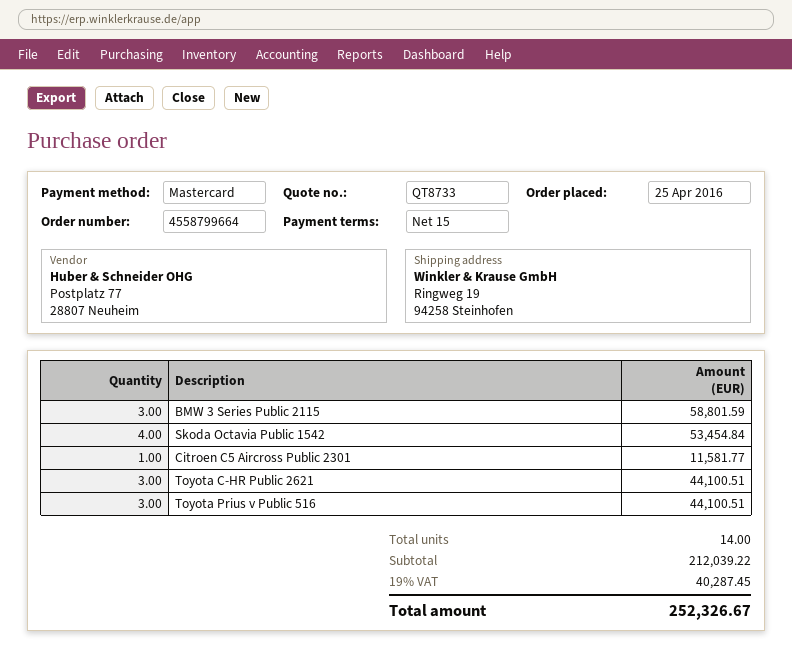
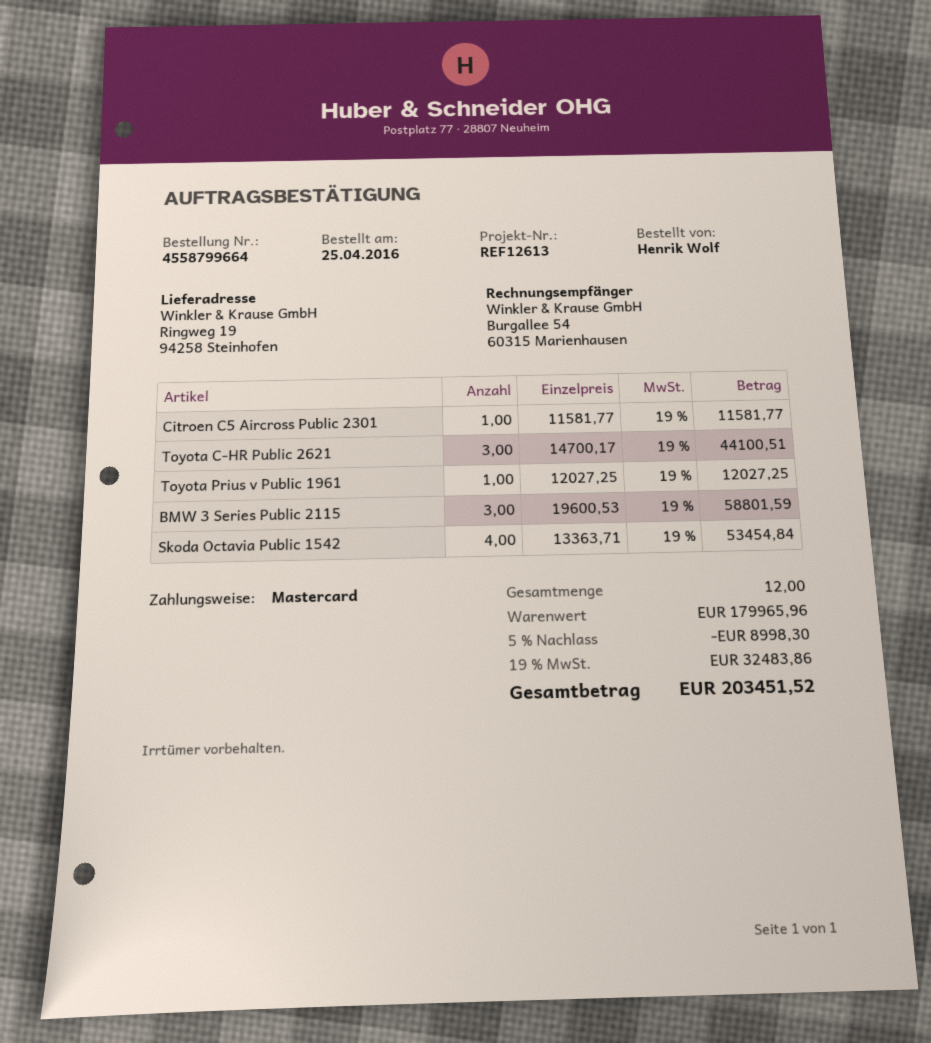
Toyota Prius v Public 516: 3 for 44100.51 -> none
Toyota Prius v Public 1961: none -> 1 for 12027.25
total quantity: 14 -> 12
subtotal: 212039.22 -> 179965.96
discount: none -> 5% = 8998.30
tax: 19% = 40287.45 -> 19% = 32483.86
total: 252326.67 -> 203451.52

